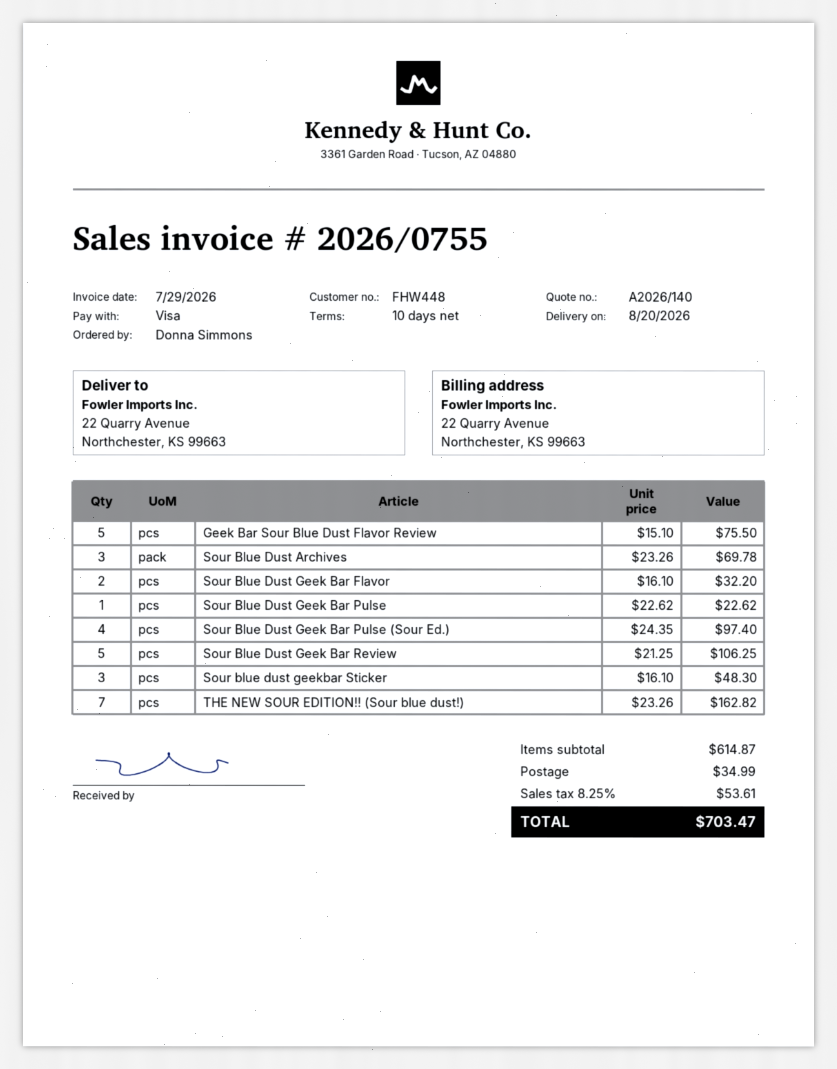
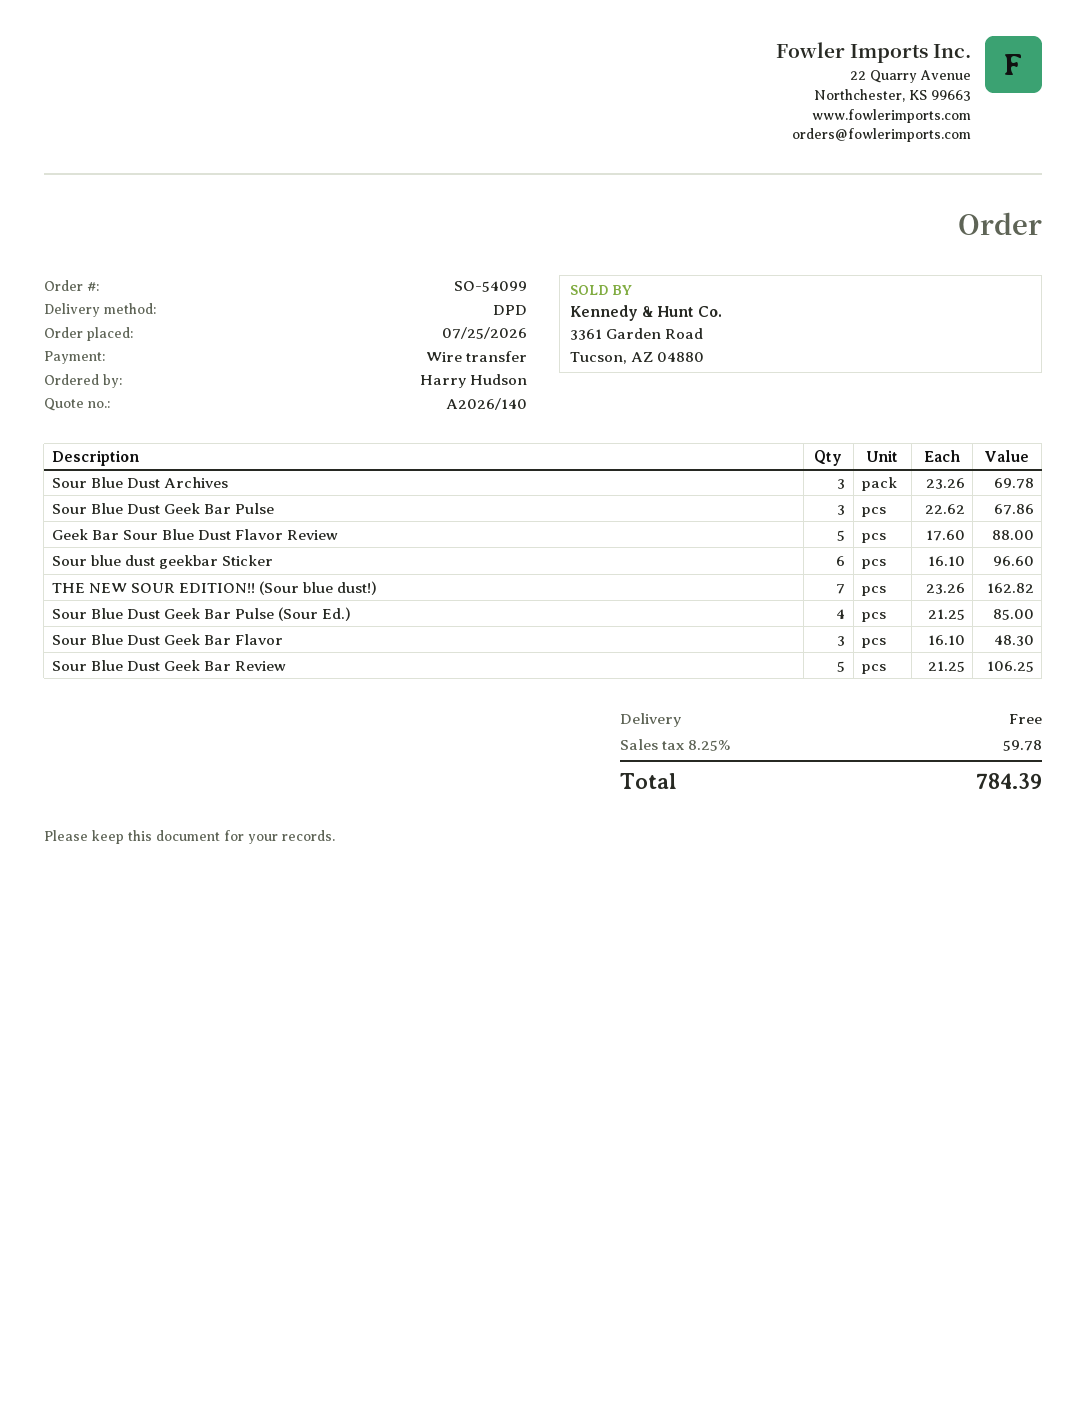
ordered by: Donna Simmons -> Harry Hudson
payment method: Visa -> bank transfer
Geek Bar Sour Blue Dust Flavor Review: 5 x 15.10 = 75.50 -> 5 x 17.60 = 88.00
Sour Blue Dust Geek Bar Flavor: 2 x 16.10 = 32.20 -> 3 x 16.10 = 48.30
Sour Blue Dust Geek Bar Pulse: 1 x 22.62 = 22.62 -> 3 x 22.62 = 67.86
Sour Blue Dust Geek Bar Pulse (Sour Ed.): 4 x 24.35 = 97.40 -> 4 x 21.25 = 85.00
Sour blue dust geekbar Sticker: 3 x 16.10 = 48.30 -> 6 x 16.10 = 96.60
shipping: 34.99 -> 0.00
tax: 8.25% = 53.61 -> 8.25% = 59.78
total: 703.47 -> 784.39

